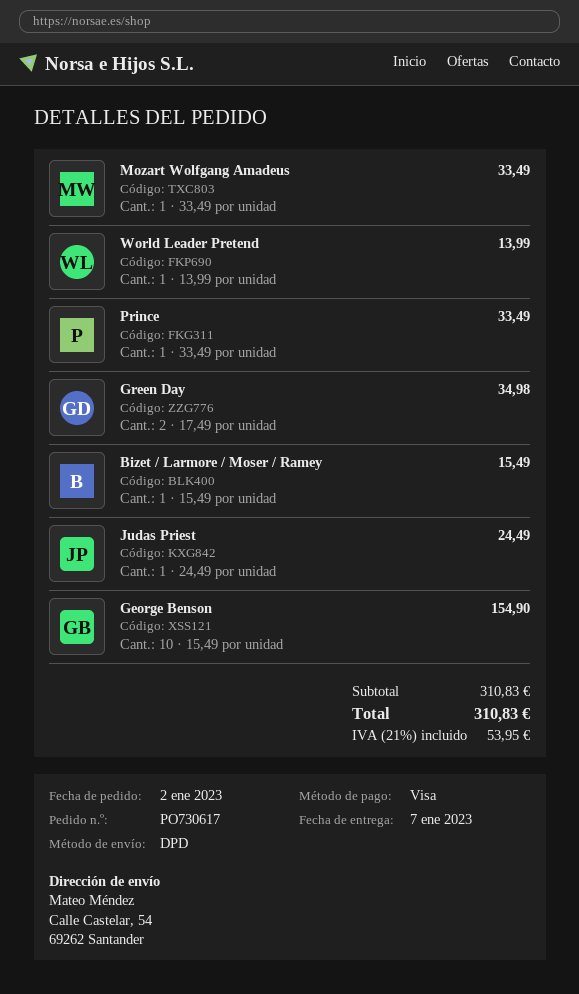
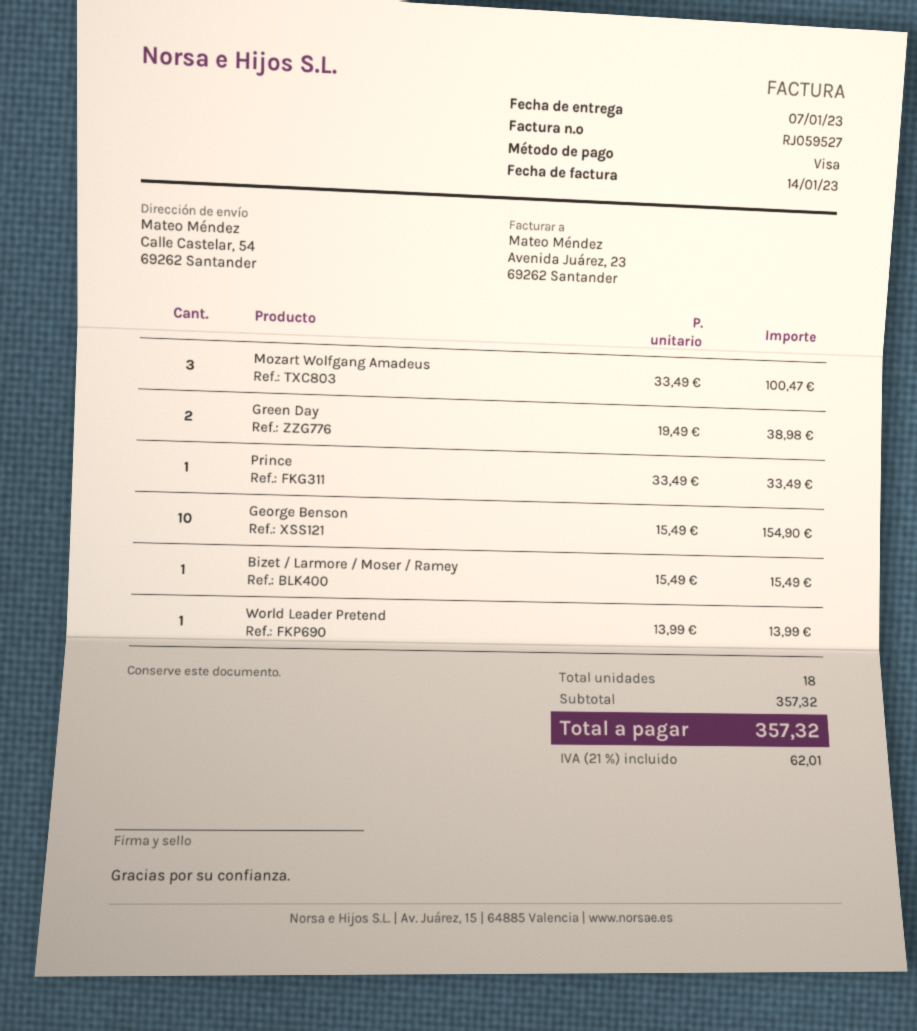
Mozart Wolfgang Amadeus: 1 x 33.49 = 33.49 -> 3 x 33.49 = 100.47
Green Day: 2 x 17.49 = 34.98 -> 2 x 19.49 = 38.98
Judas Priest: 1 x 24.49 = 24.49 -> none
subtotal: 310.83 -> 357.32
tax: 21% = 53.95 -> 21% = 62.01
total: 310.83 -> 357.32

